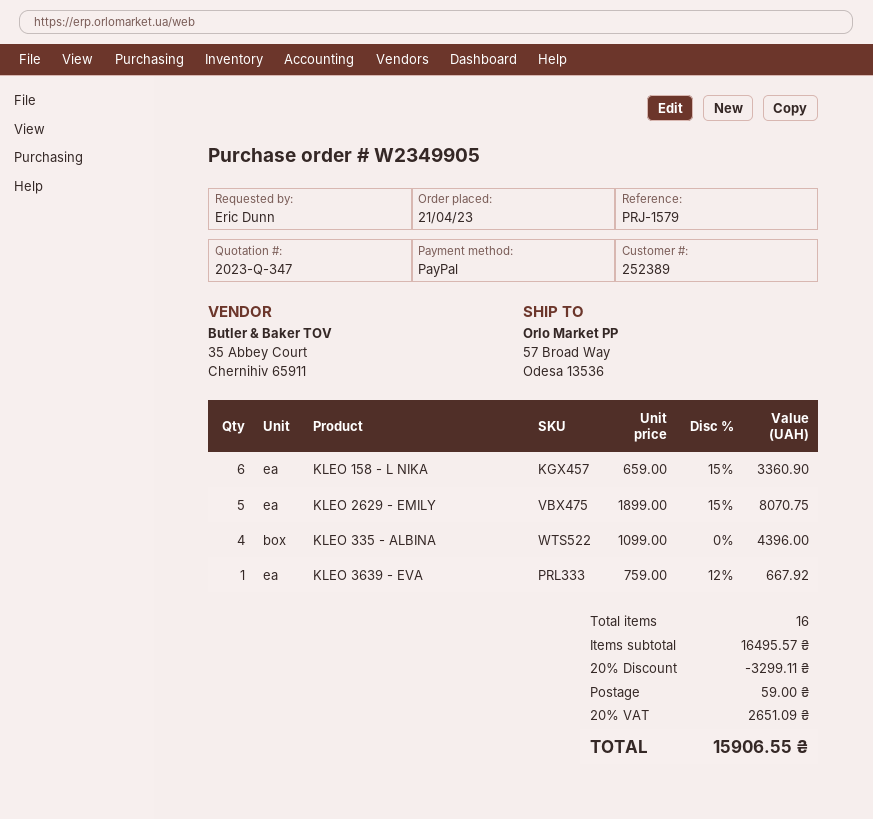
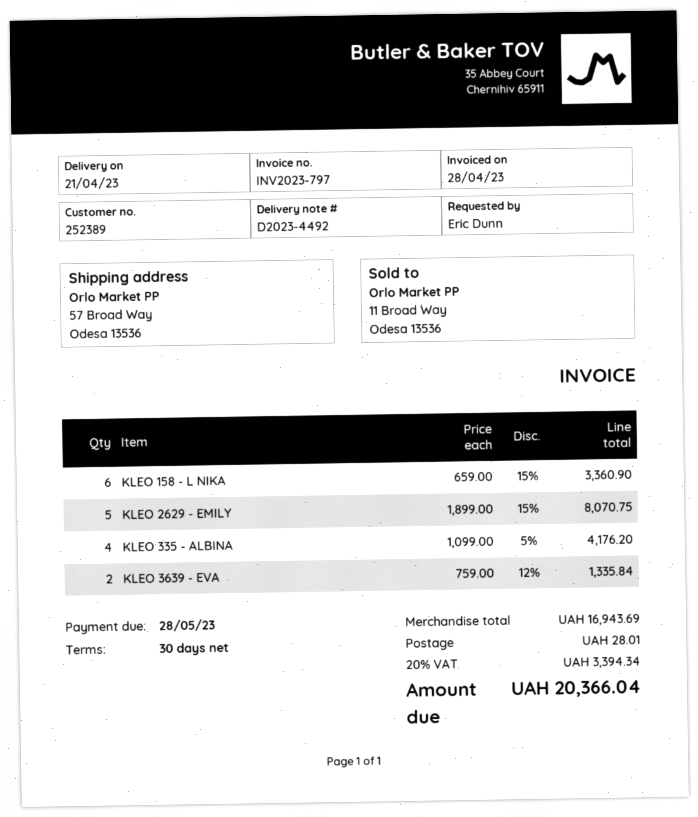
KLEO 335 - ALBINA: 4 x 1099.00 = 4396.00 -> 4 x 1099.00 - 5% = 4176.20
KLEO 3639 - EVA: 1 x 759.00 - 12% = 667.92 -> 2 x 759.00 - 12% = 1335.84
subtotal: 16495.57 -> 16943.69
discount: 20% = 3299.11 -> none
shipping: 59.00 -> 28.01
tax: 20% = 2651.09 -> 20% = 3394.34
total: 15906.55 -> 20366.04

